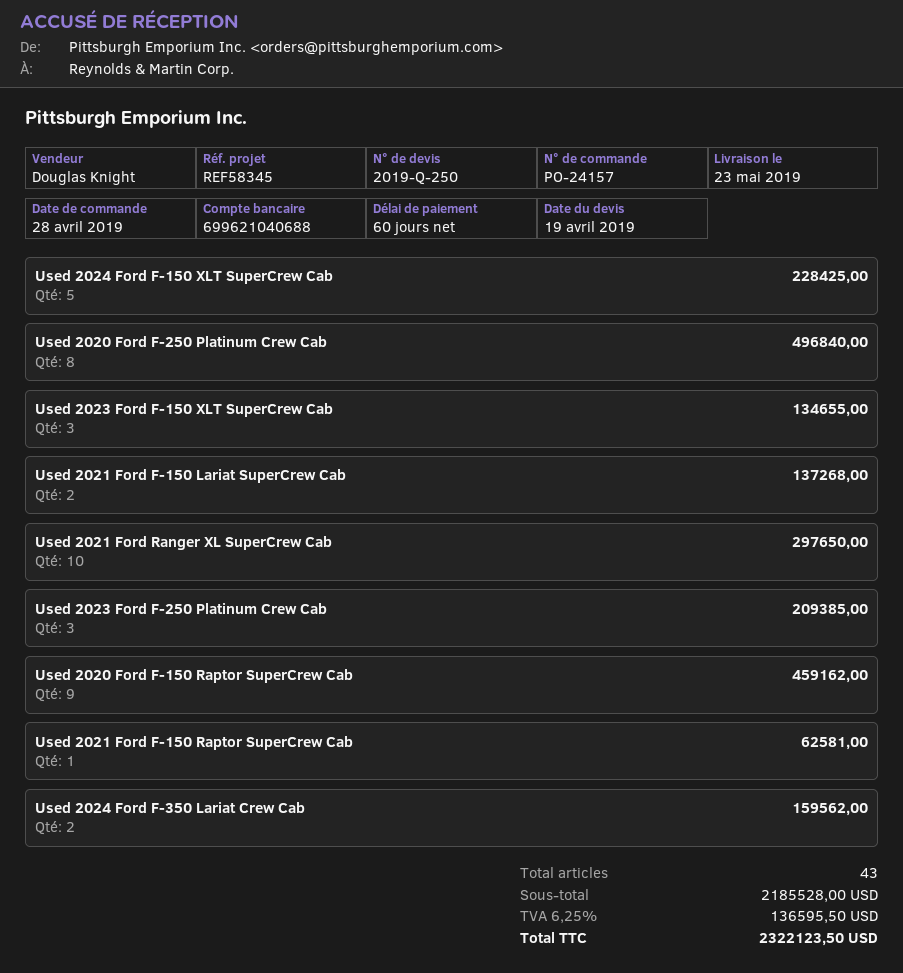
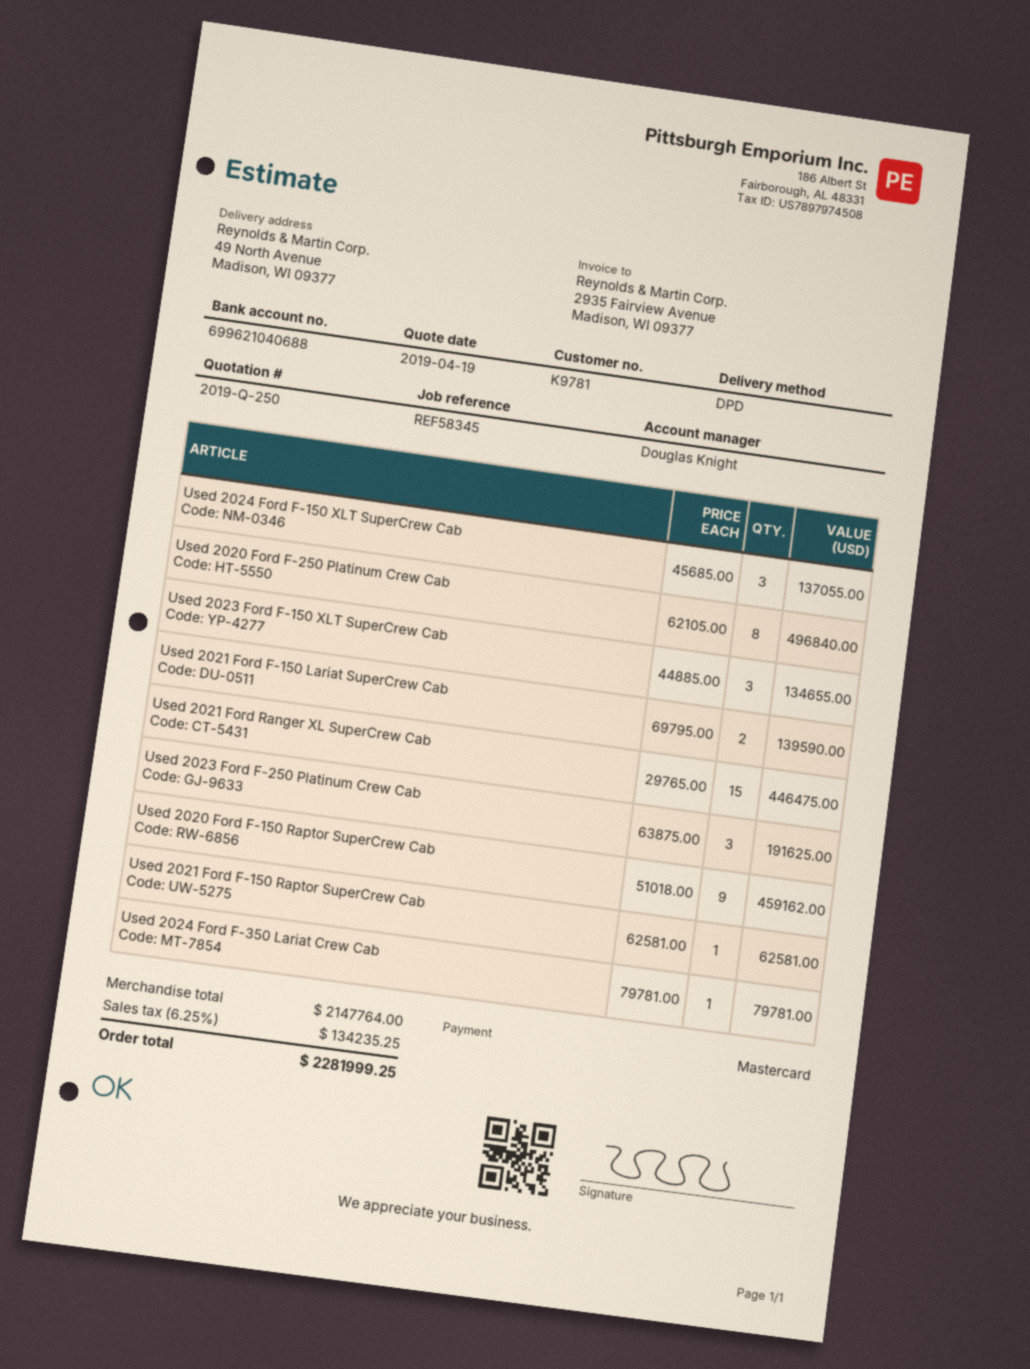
Used 2024 Ford F-150 XLT SuperCrew Cab: 5 for 228425.00 -> 3 for 137055.00
Used 2021 Ford F-150 Lariat SuperCrew Cab: 2 for 137268.00 -> 2 for 139590.00
Used 2021 Ford Ranger XL SuperCrew Cab: 10 for 297650.00 -> 15 for 446475.00
Used 2023 Ford F-250 Platinum Crew Cab: 3 for 209385.00 -> 3 for 191625.00
Used 2024 Ford F-350 Lariat Crew Cab: 2 for 159562.00 -> 1 for 79781.00
subtotal: 2185528.00 -> 2147764.00
tax: 6.25% = 136595.50 -> 6.25% = 134235.25
total: 2322123.50 -> 2281999.25

